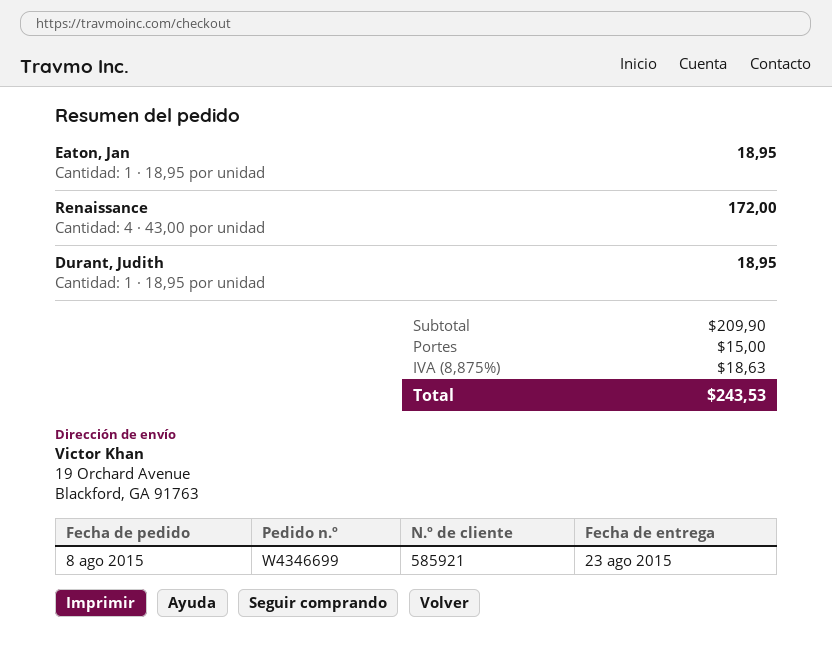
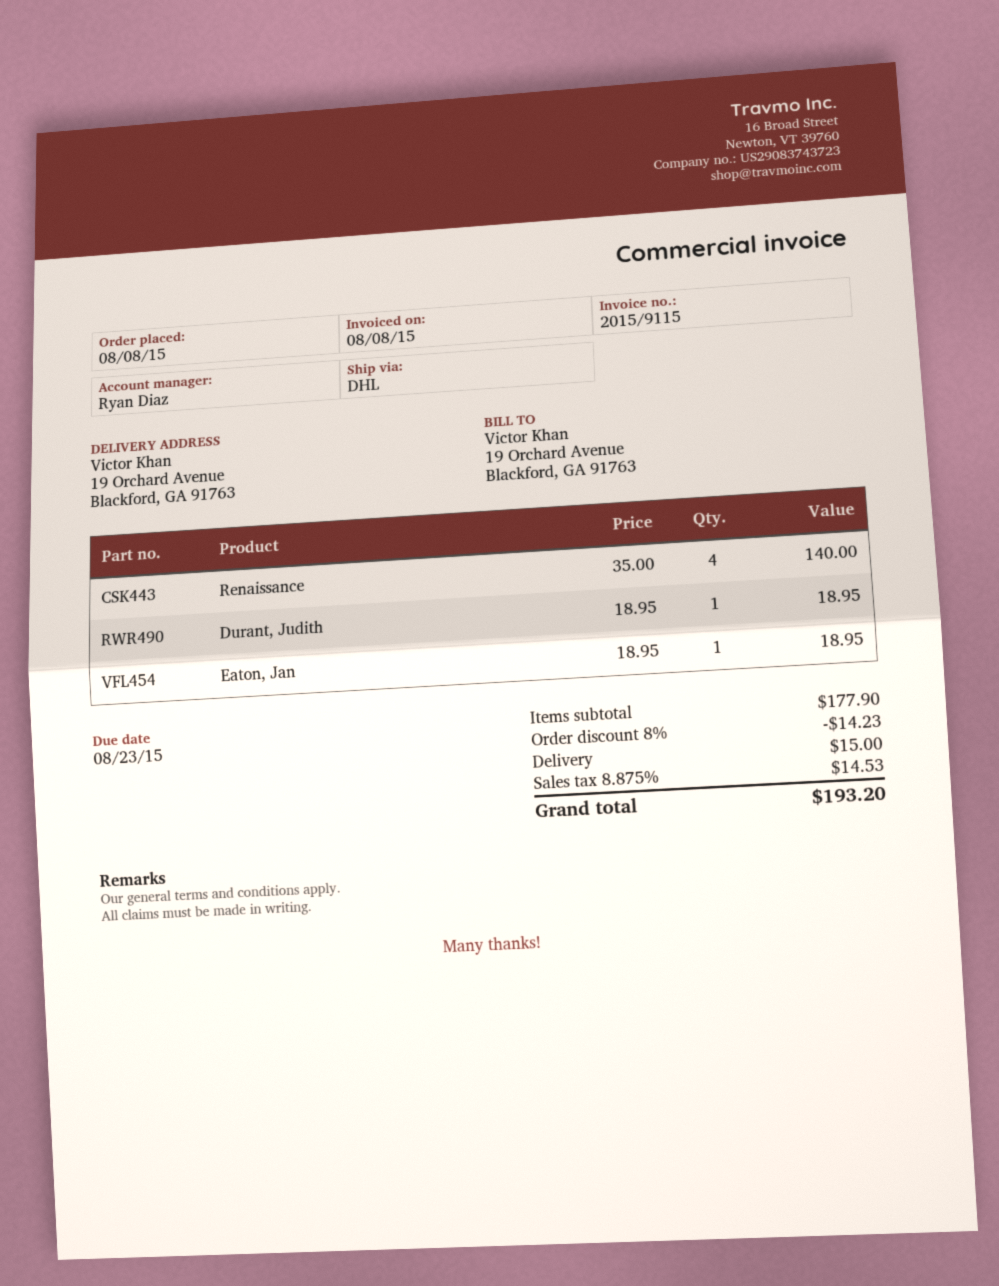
Renaissance: 4 x 43.00 = 172.00 -> 4 x 35.00 = 140.00
subtotal: 209.90 -> 177.90
discount: none -> 8% = 14.23
tax: 8.875% = 18.63 -> 8.875% = 14.53
total: 243.53 -> 193.20

